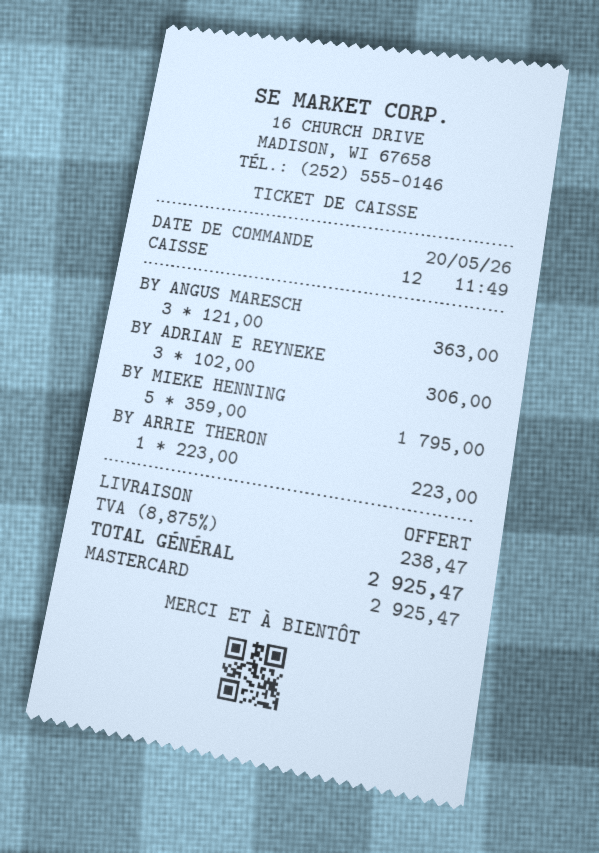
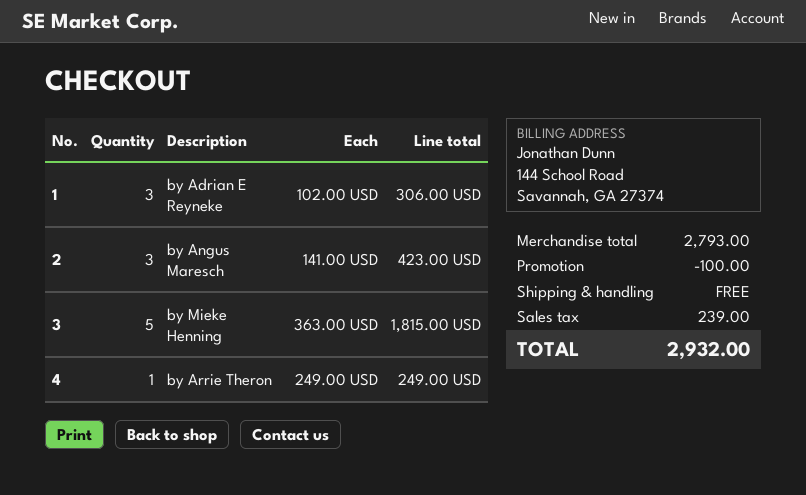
BY ANGUS MARESCH: 3 x 121.00 = 363.00 -> 3 x 141.00 = 423.00
BY MIEKE HENNING: 5 x 359.00 = 1795.00 -> 5 x 363.00 = 1815.00
BY ARRIE THERON: 1 x 223.00 = 223.00 -> 1 x 249.00 = 249.00
discount: none -> 100.00
tax: 238.47 -> 239.00
total: 2925.47 -> 2932.00

